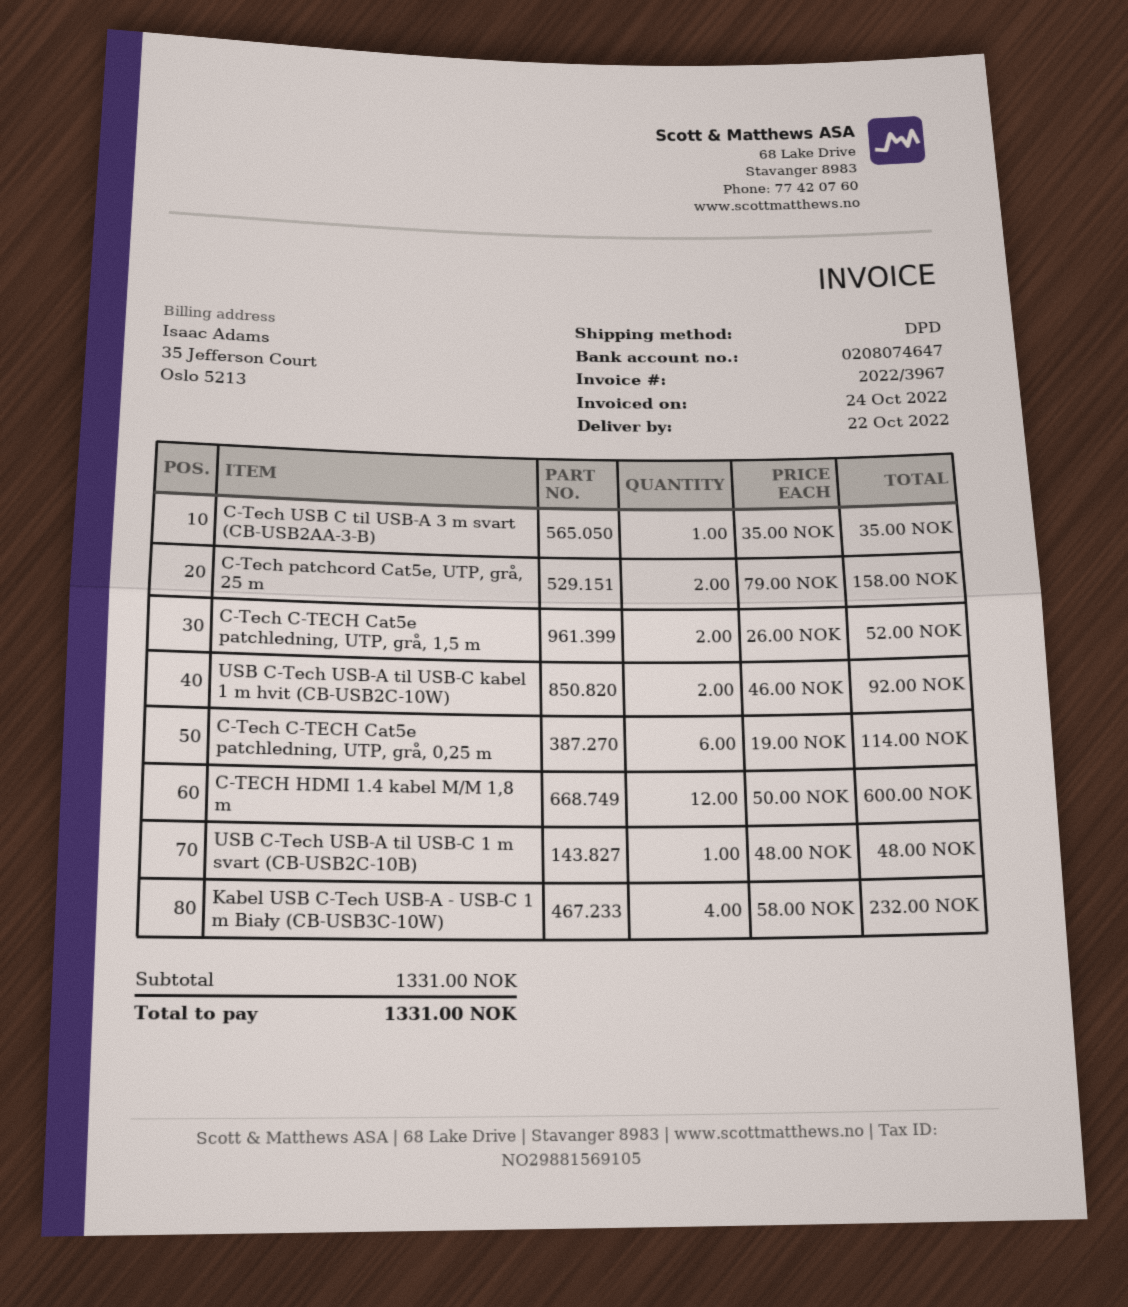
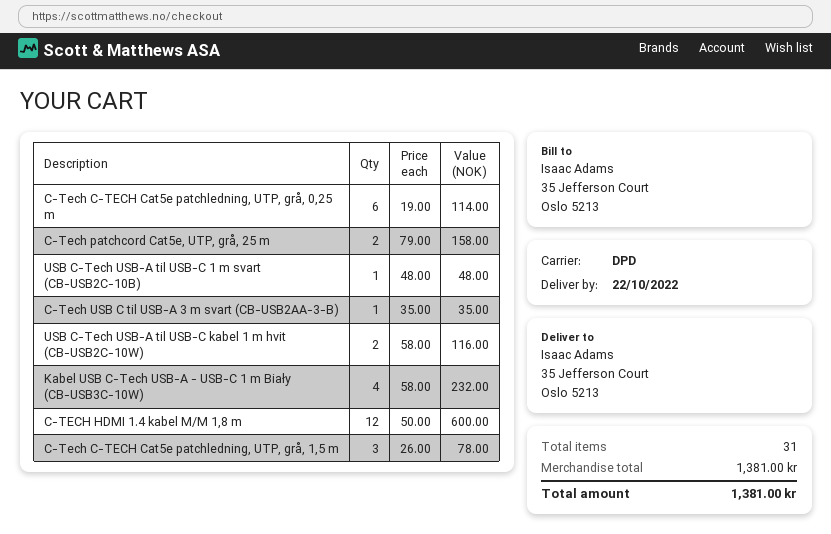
C-Tech C-TECH Cat5e patchledning, UTP, grå, 1,5 m: 2 x 26.00 = 52.00 -> 3 x 26.00 = 78.00
USB C-Tech USB-A til USB-C kabel 1 m hvit (CB-USB2C-10W): 2 x 46.00 = 92.00 -> 2 x 58.00 = 116.00
subtotal: 1331.00 -> 1381.00
total: 1331.00 -> 1381.00

